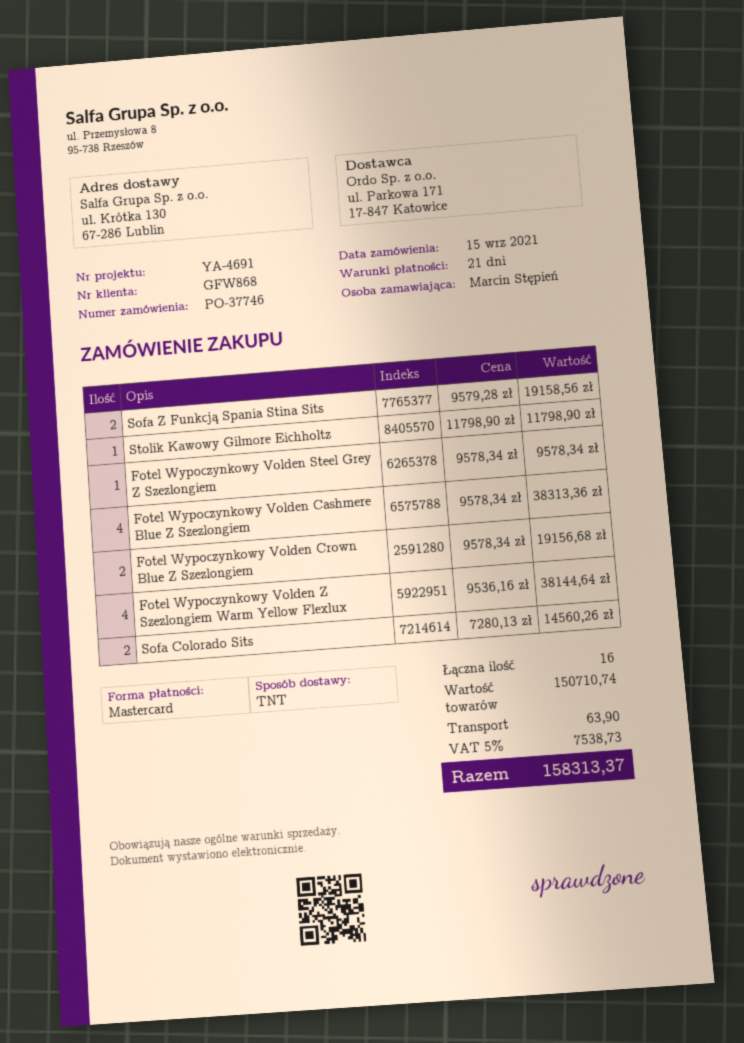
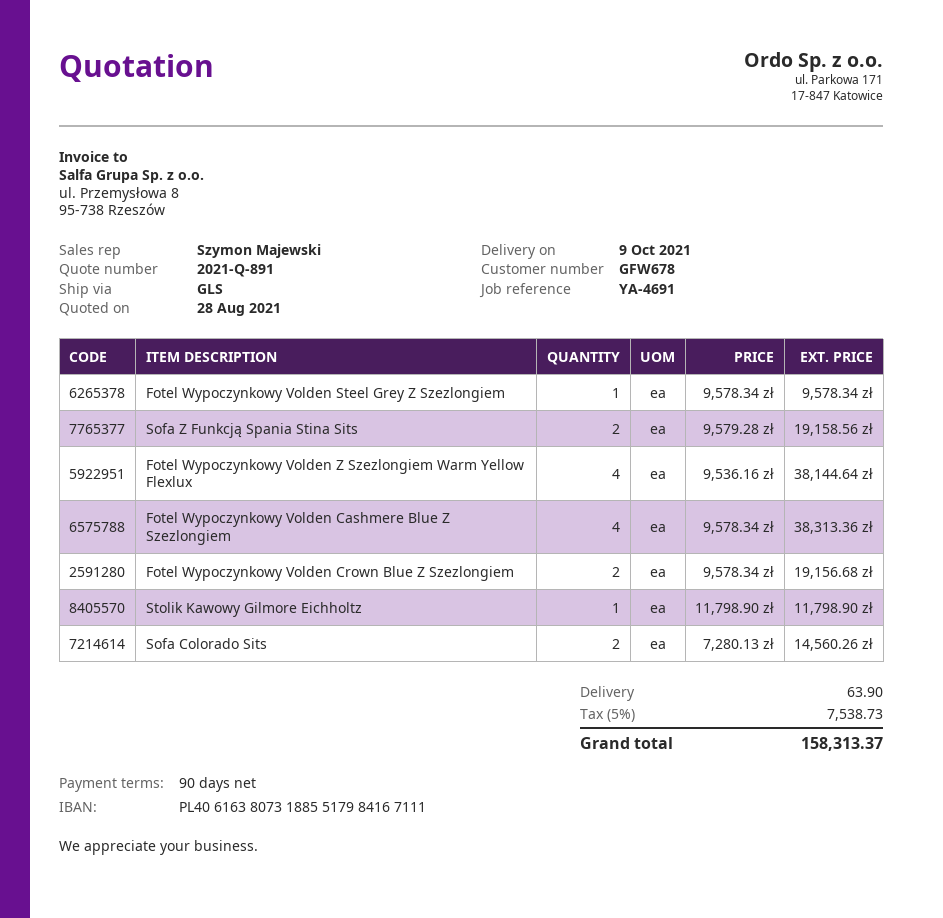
payment terms: 21 days -> 90 days
customer number: GFW868 -> GFW678
shipping method: TNT -> GLS

